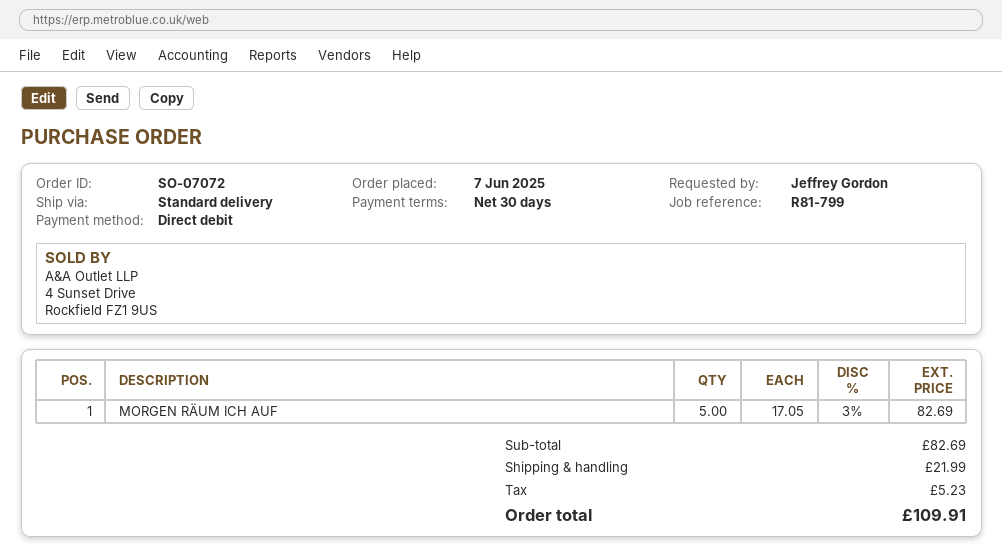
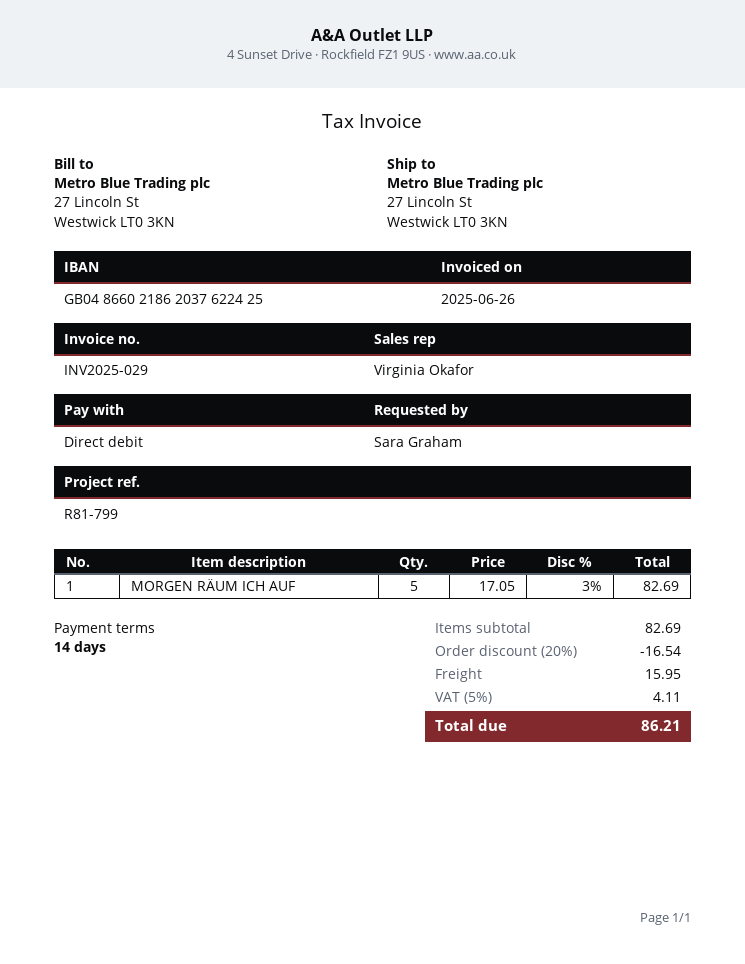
payment terms: 30 days -> 14 days
ordered by: Jeffrey Gordon -> Sara Graham
discount: none -> 20% = 16.54
shipping: 21.99 -> 15.95
tax: 5.23 -> 4.11
total: 109.91 -> 86.21

